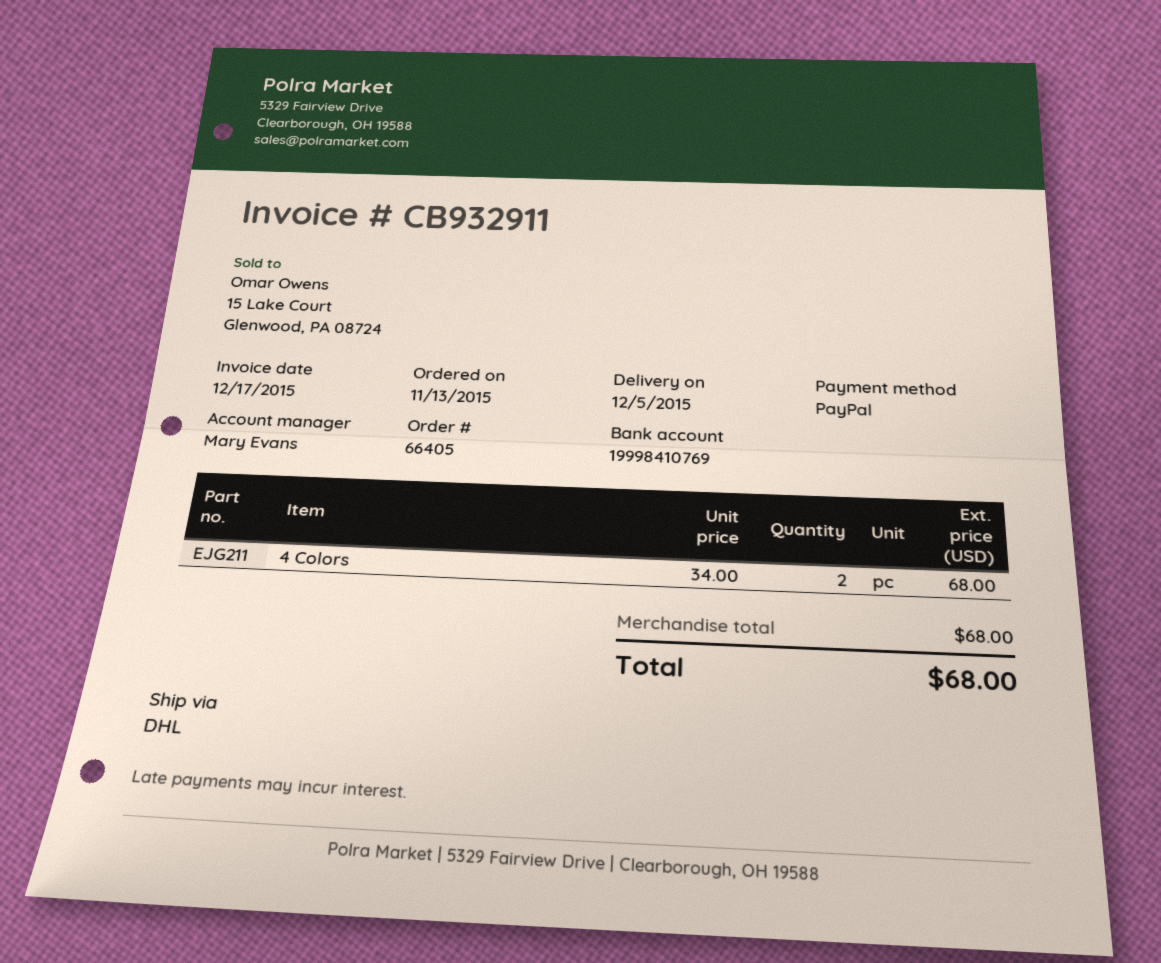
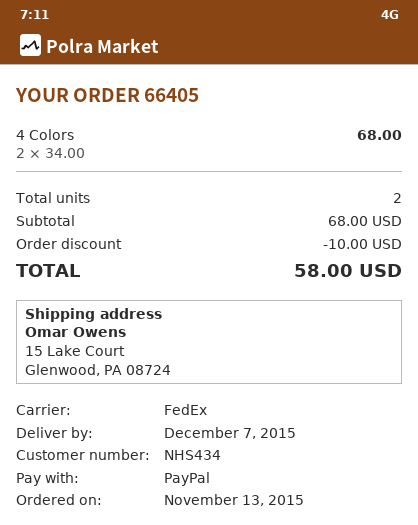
delivery date: 2015-12-05 -> 2015-12-07
shipping method: DHL -> FedEx
discount: none -> 10.00
total: 68.00 -> 58.00

